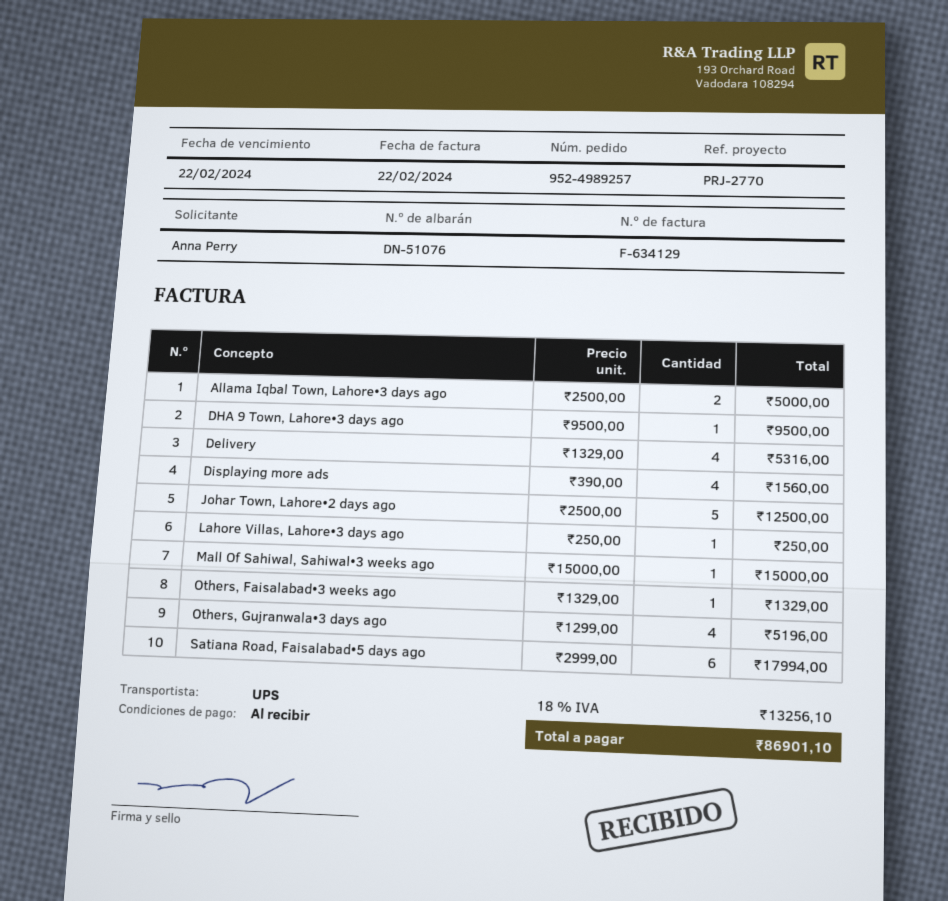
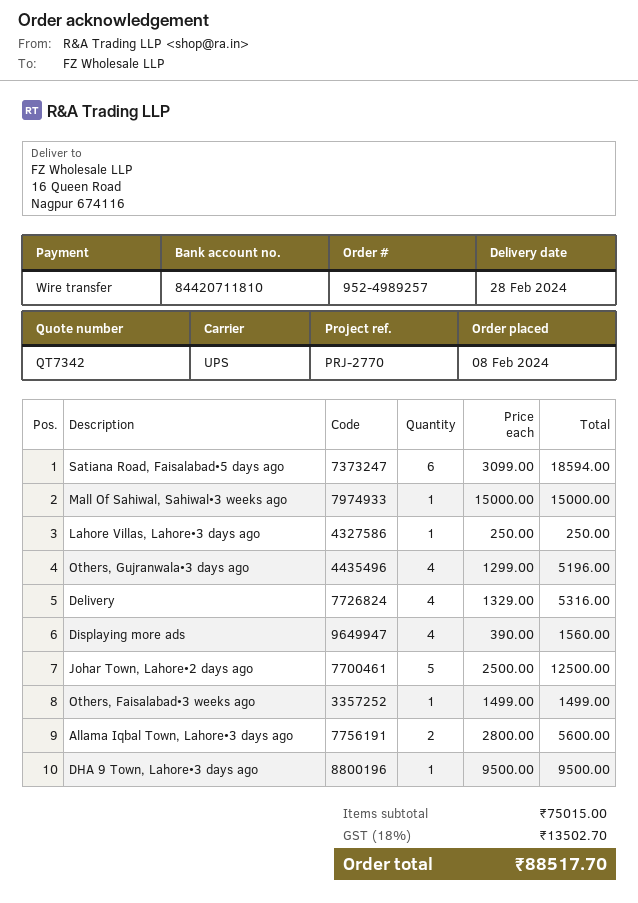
Allama Iqbal Town, Lahore•3 days ago: 2 x 2500.00 = 5000.00 -> 2 x 2800.00 = 5600.00
Others, Faisalabad•3 weeks ago: 1 x 1329.00 = 1329.00 -> 1 x 1499.00 = 1499.00
Satiana Road, Faisalabad•5 days ago: 6 x 2999.00 = 17994.00 -> 6 x 3099.00 = 18594.00
tax: 18% = 13256.10 -> 18% = 13502.70
total: 86901.10 -> 88517.70

